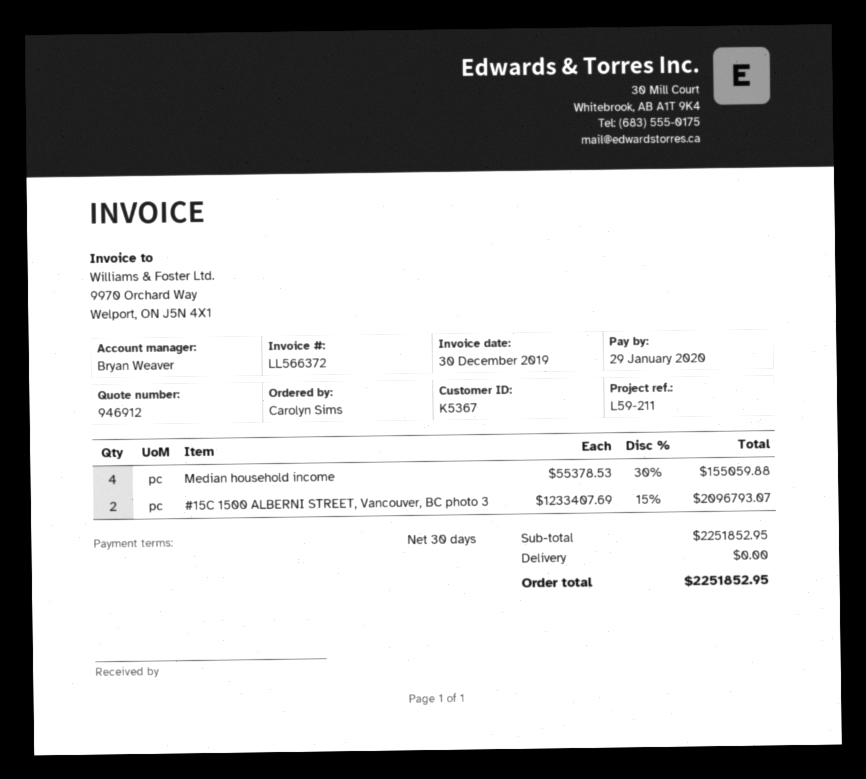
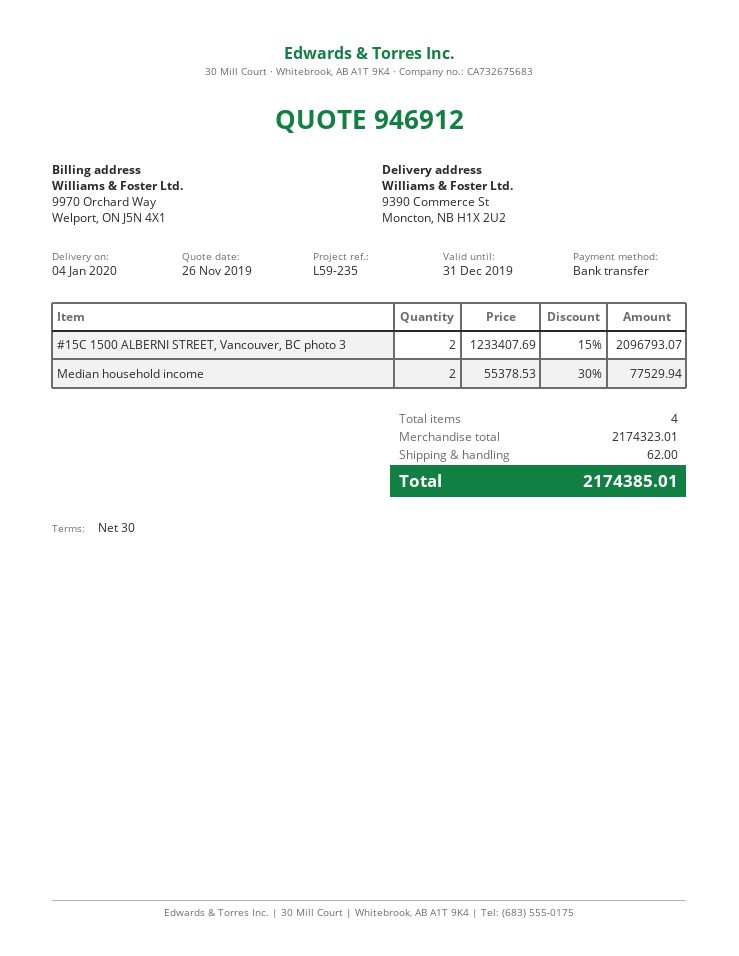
reference: L59-211 -> L59-235
Median household income: 4 x 55378.53 - 30% = 155059.88 -> 2 x 55378.53 - 30% = 77529.94
subtotal: 2251852.95 -> 2174323.01
shipping: 0.00 -> 62.00
total: 2251852.95 -> 2174385.01

